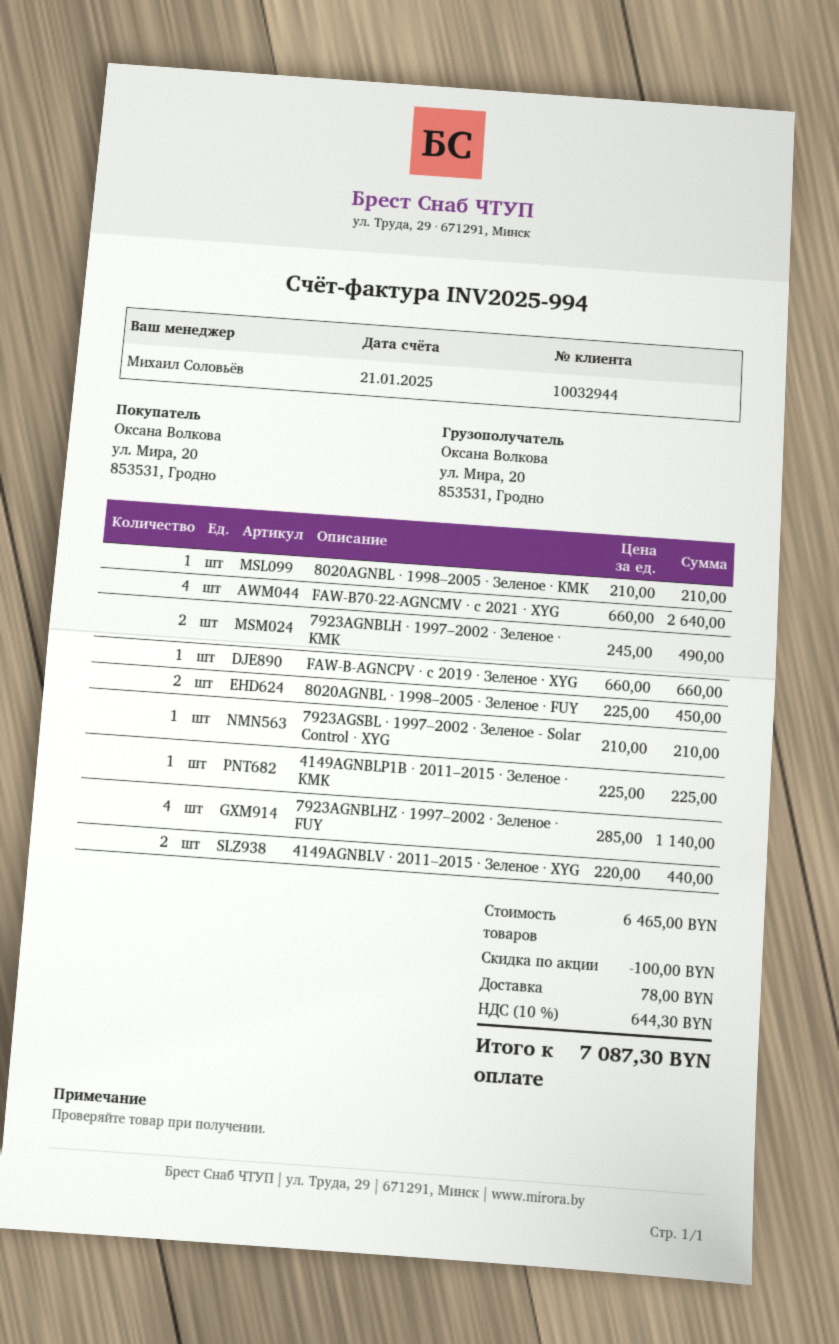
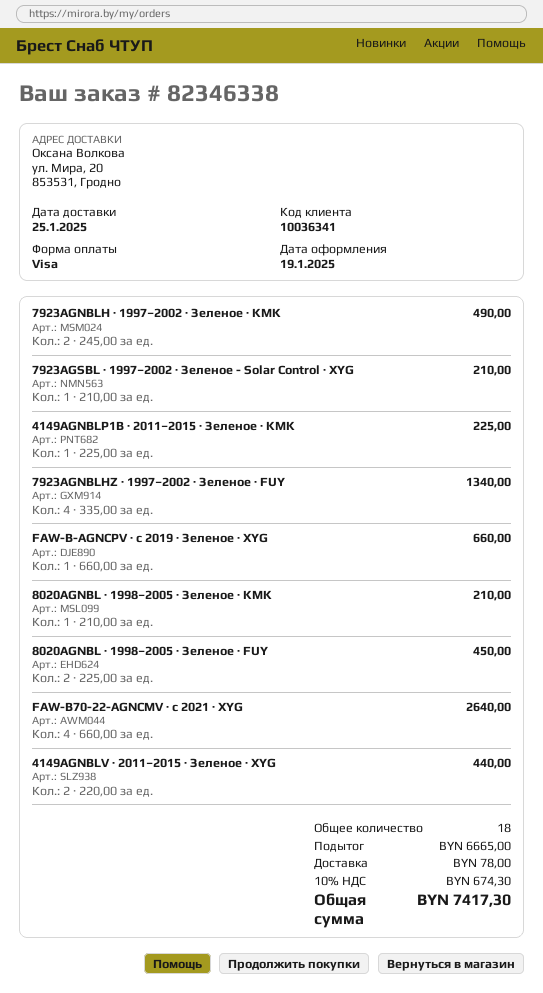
customer number: 10032944 -> 10036341
7923AGNBLHZ · 1997–2002 · Зеленое · FUY: 4 x 285.00 = 1140.00 -> 4 x 335.00 = 1340.00
subtotal: 6465.00 -> 6665.00
discount: 100.00 -> none
tax: 10% = 644.30 -> 10% = 674.30
total: 7087.30 -> 7417.30

